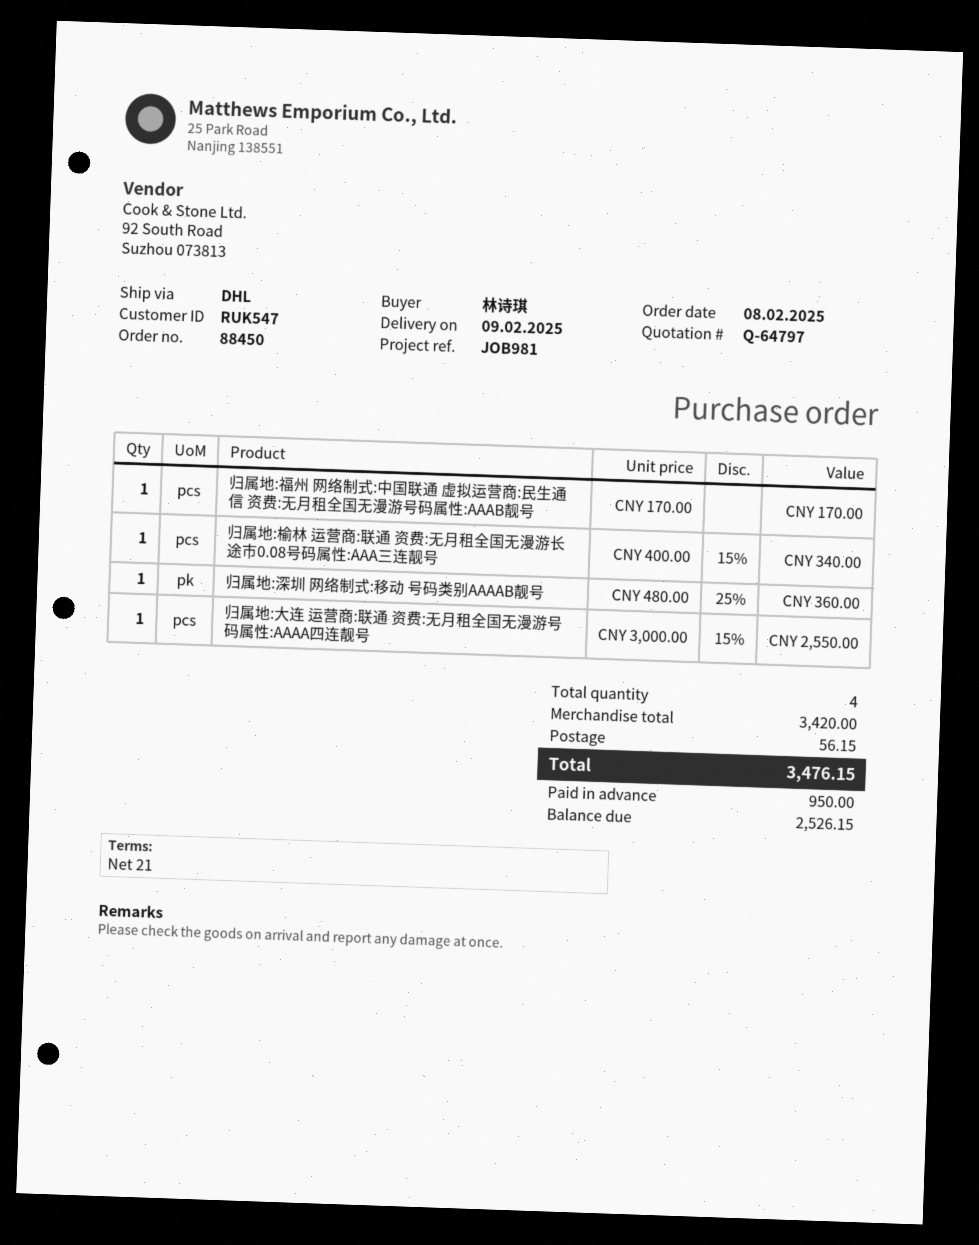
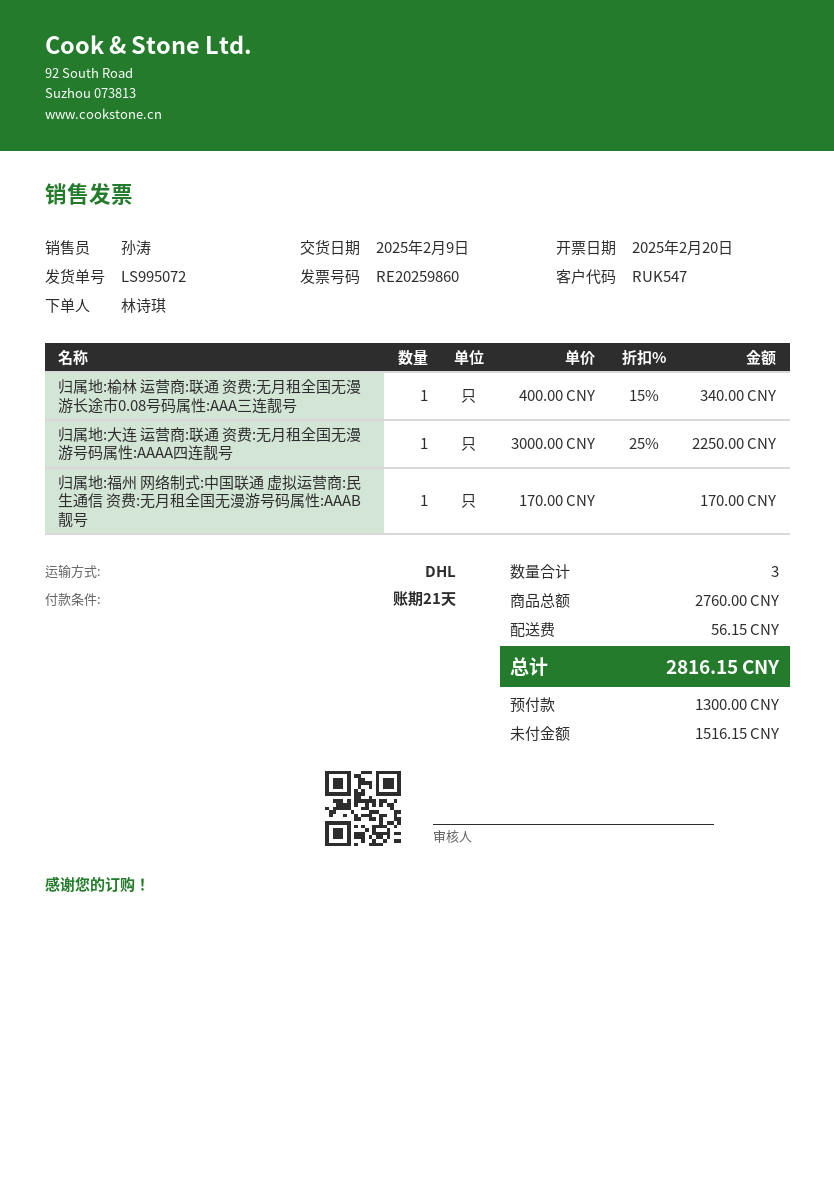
归属地:深圳 网络制式:移动 号码类别AAAAB靓号: 1 x 480.00 - 25% = 360.00 -> none
归属地:大连 运营商:联通 资费:无月租全国无漫游号码属性:AAAA四连靓号: 1 x 3000.00 - 15% = 2550.00 -> 1 x 3000.00 - 25% = 2250.00
total quantity: 4 -> 3
subtotal: 3420.00 -> 2760.00
total: 3476.15 -> 2816.15
deposit: 950.00 -> 1300.00
balance: 2526.15 -> 1516.15

